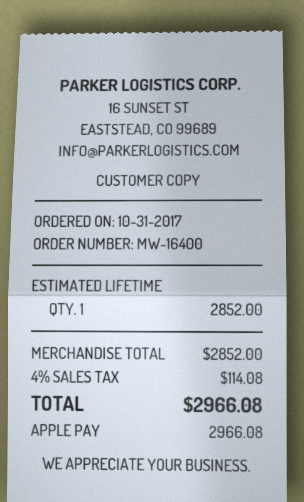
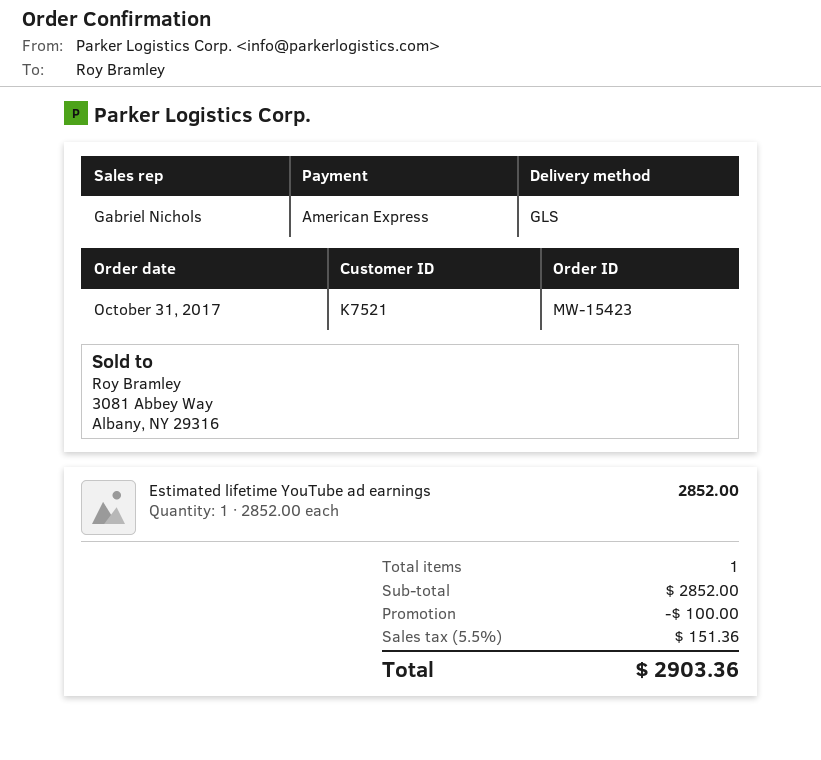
order number: MW-16400 -> MW-15423
payment method: Apple Pay -> American Express
discount: none -> 100.00
tax: 4% = 114.08 -> 5.5% = 151.36
total: 2966.08 -> 2903.36

